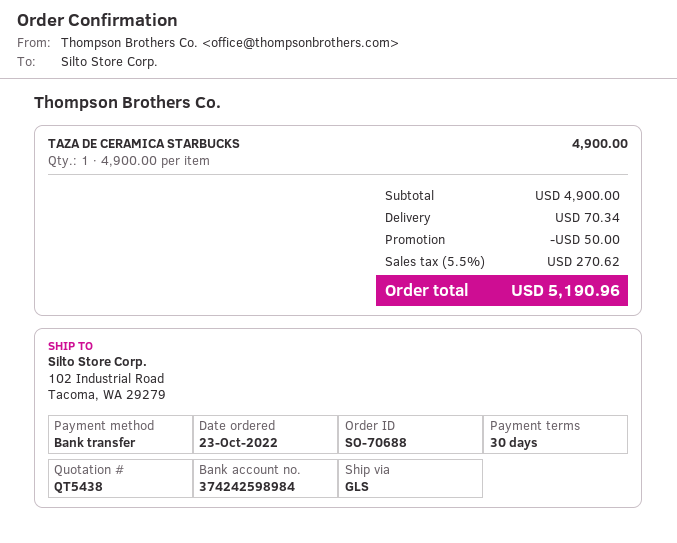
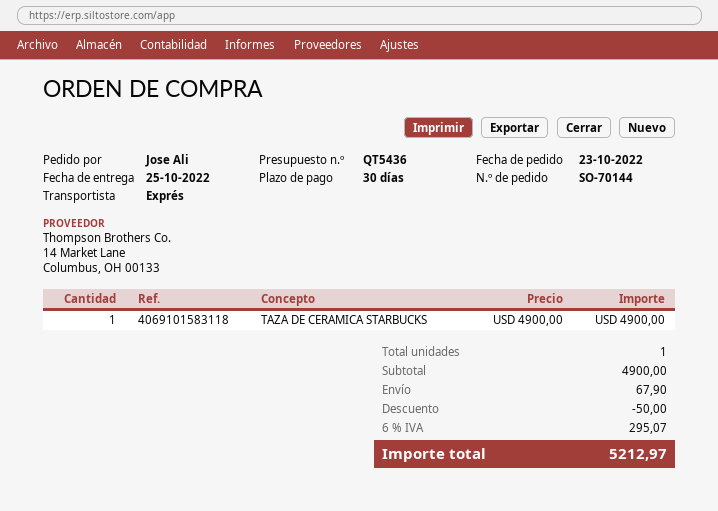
quote number: QT5438 -> QT5436
order number: SO-70688 -> SO-70144
shipping method: GLS -> express
shipping: 70.34 -> 67.90
tax: 5.5% = 270.62 -> 6% = 295.07
total: 5190.96 -> 5212.97

